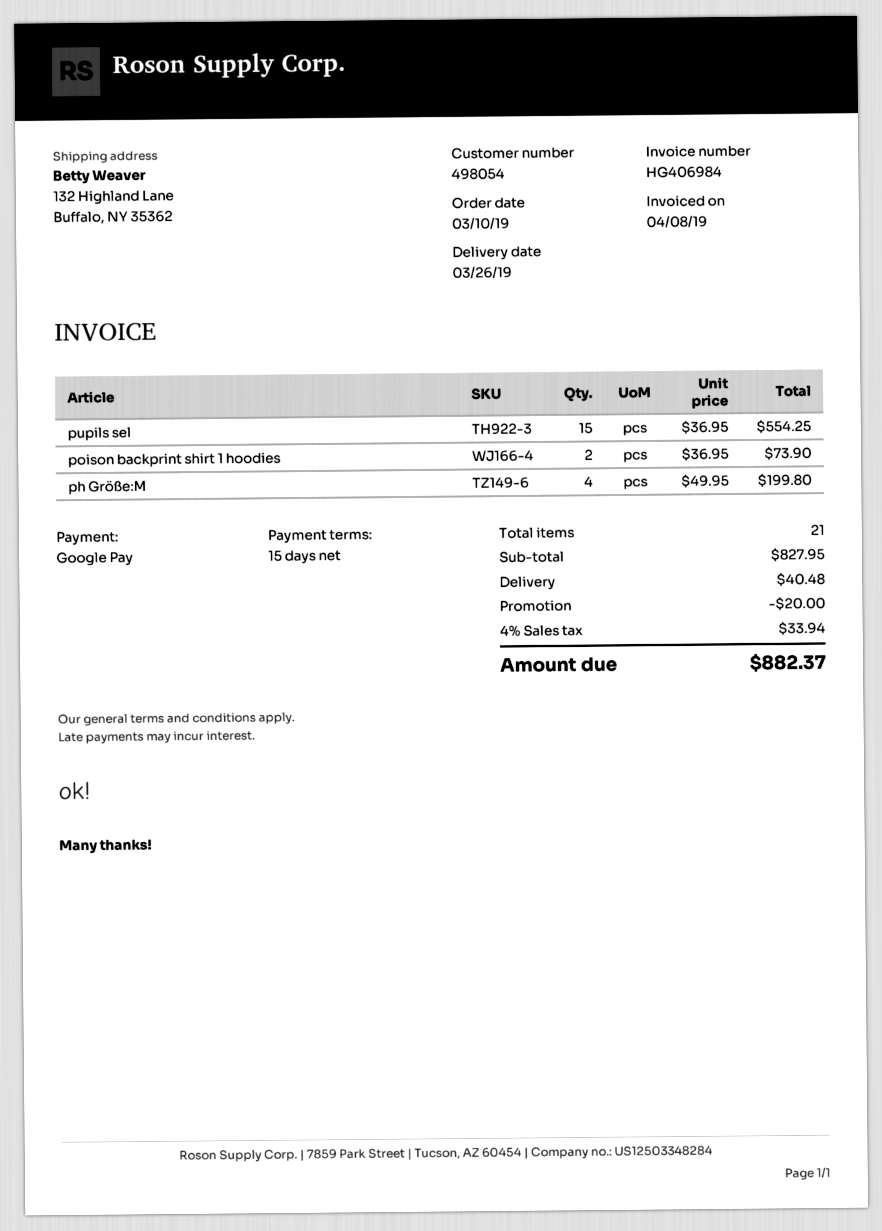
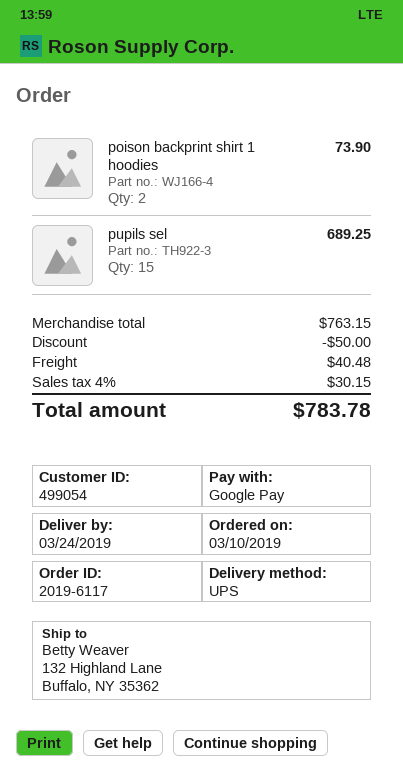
delivery date: 2019-03-26 -> 2019-03-24
customer number: 498054 -> 499054
pupils sel: 15 for 554.25 -> 15 for 689.25
ph Größe:M: 4 for 199.80 -> none
subtotal: 827.95 -> 763.15
discount: 20.00 -> 50.00
tax: 4% = 33.94 -> 4% = 30.15
total: 882.37 -> 783.78

